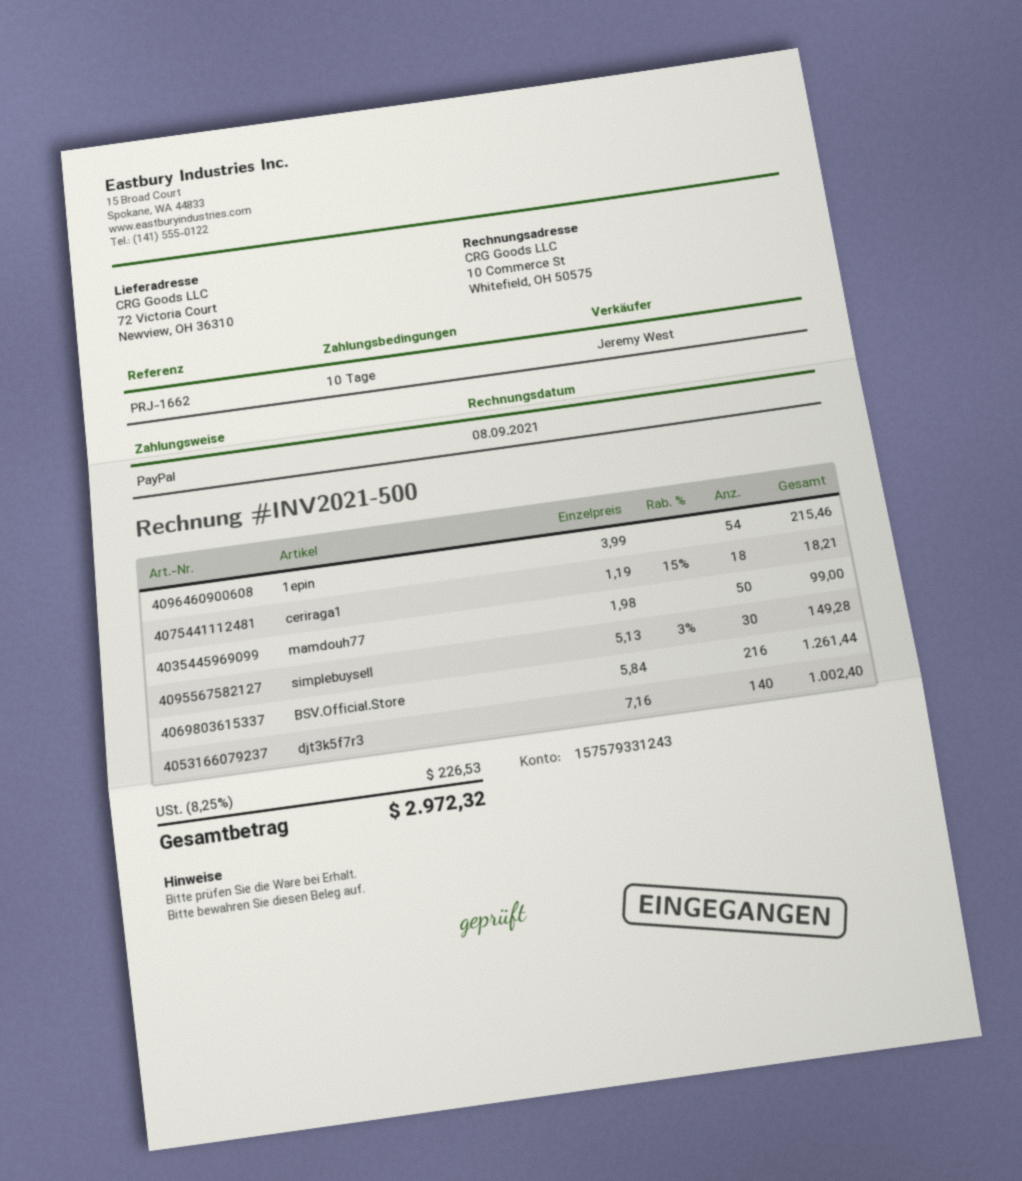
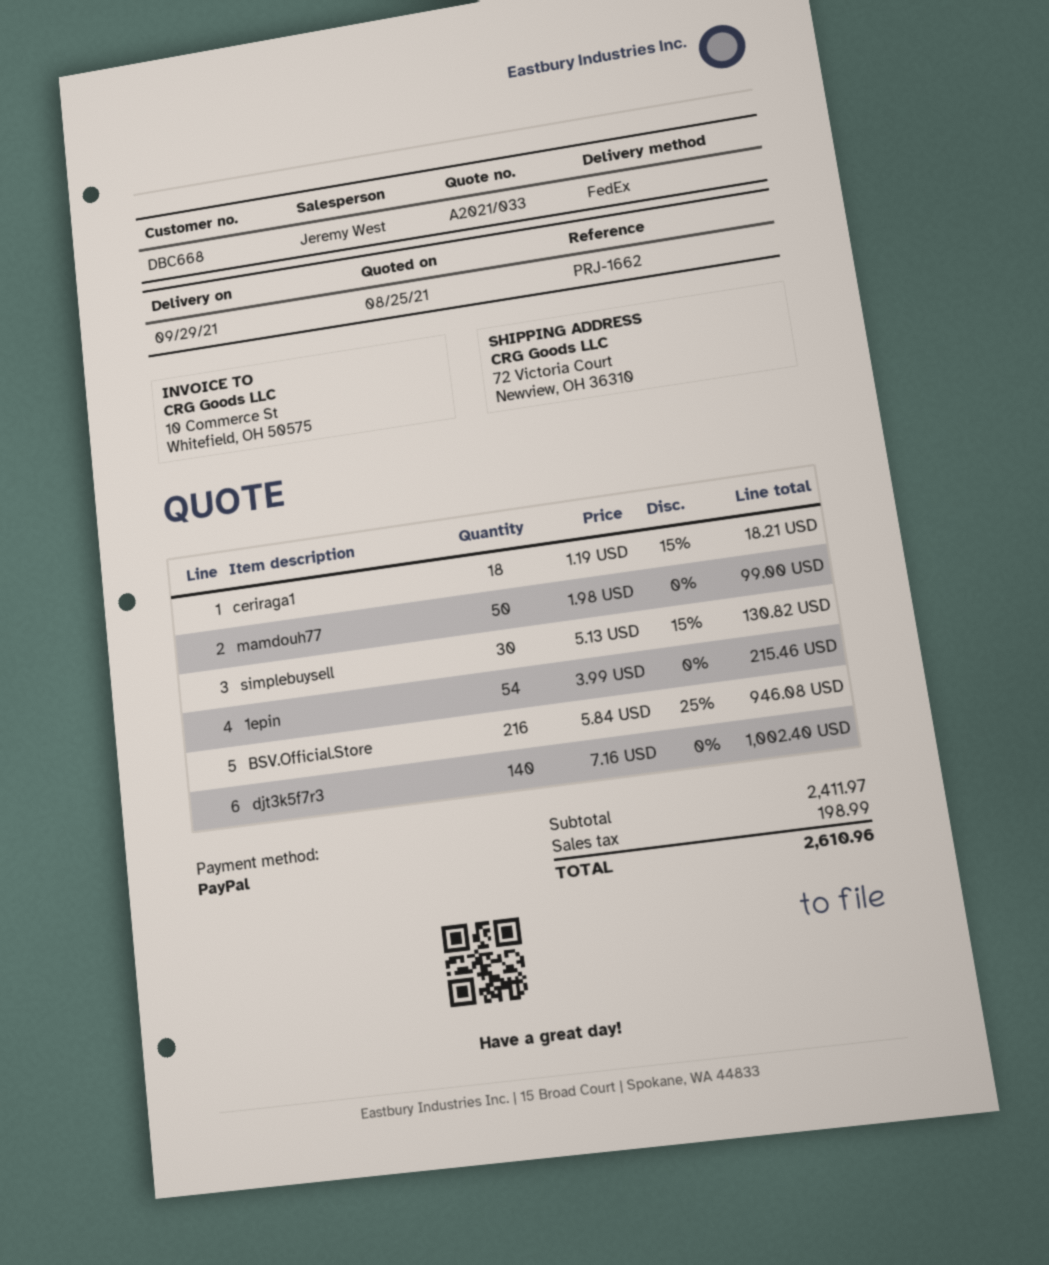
simplebuysell: 30 x 5.13 - 3% = 149.28 -> 30 x 5.13 - 15% = 130.82
BSV.Official.Store: 216 x 5.84 = 1261.44 -> 216 x 5.84 - 25% = 946.08
tax: 226.53 -> 198.99
total: 2972.32 -> 2610.96

